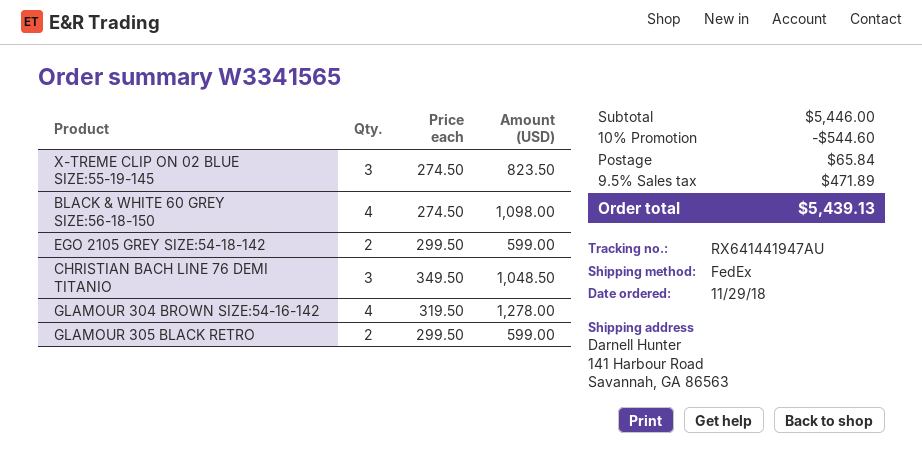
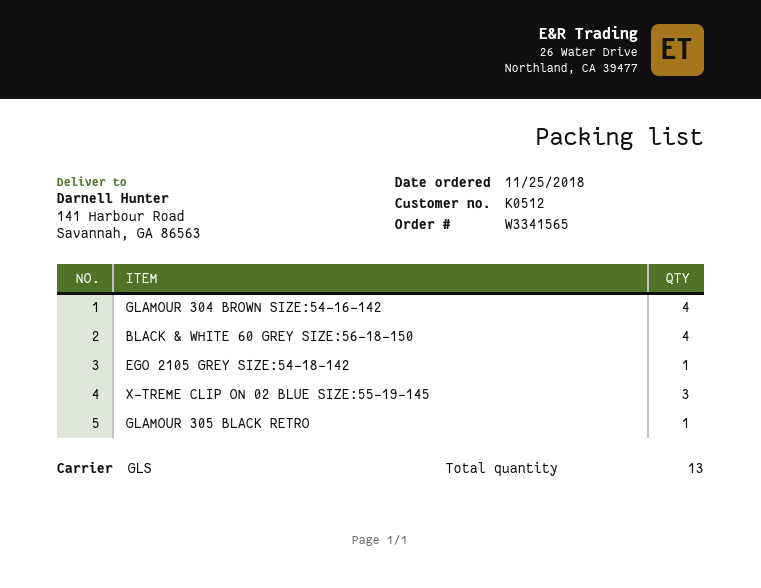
order date: 2018-11-29 -> 2018-11-25
shipping method: FedEx -> GLS
EGO 2105 GREY SIZE:54-18-142: 2 -> 1
CHRISTIAN BACH LINE 76 DEMI TITANIO: 3 -> none
GLAMOUR 305 BLACK RETRO: 2 -> 1

